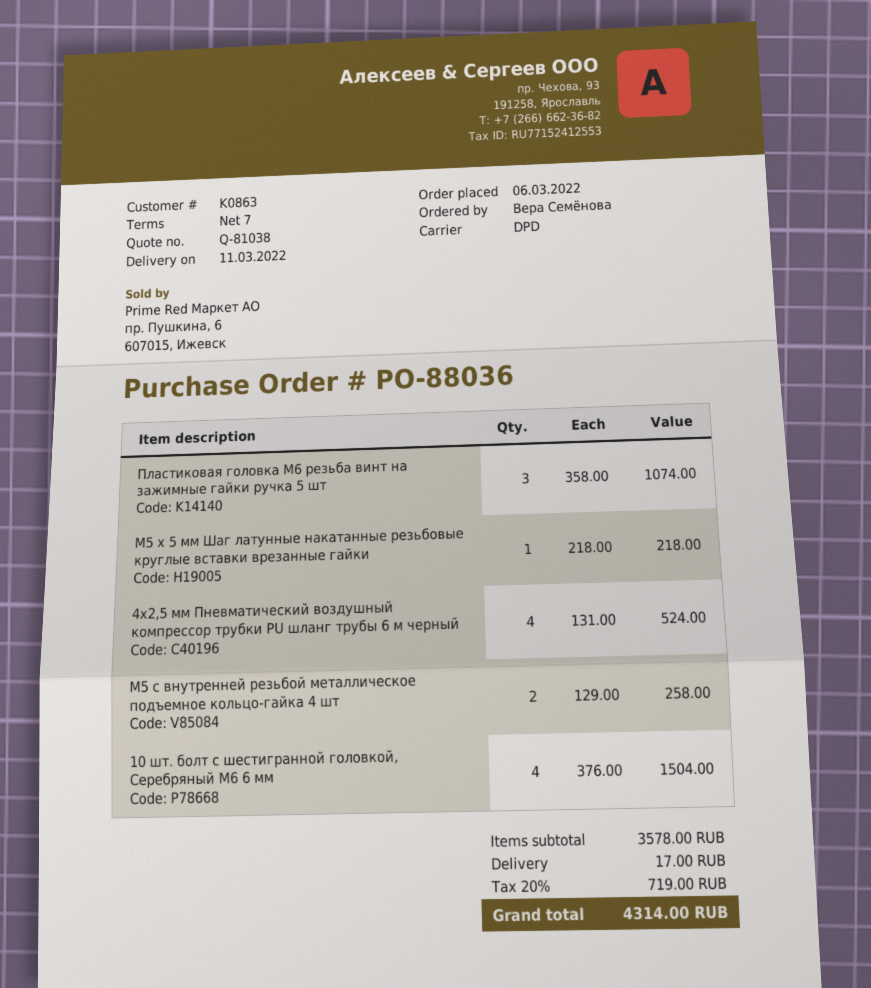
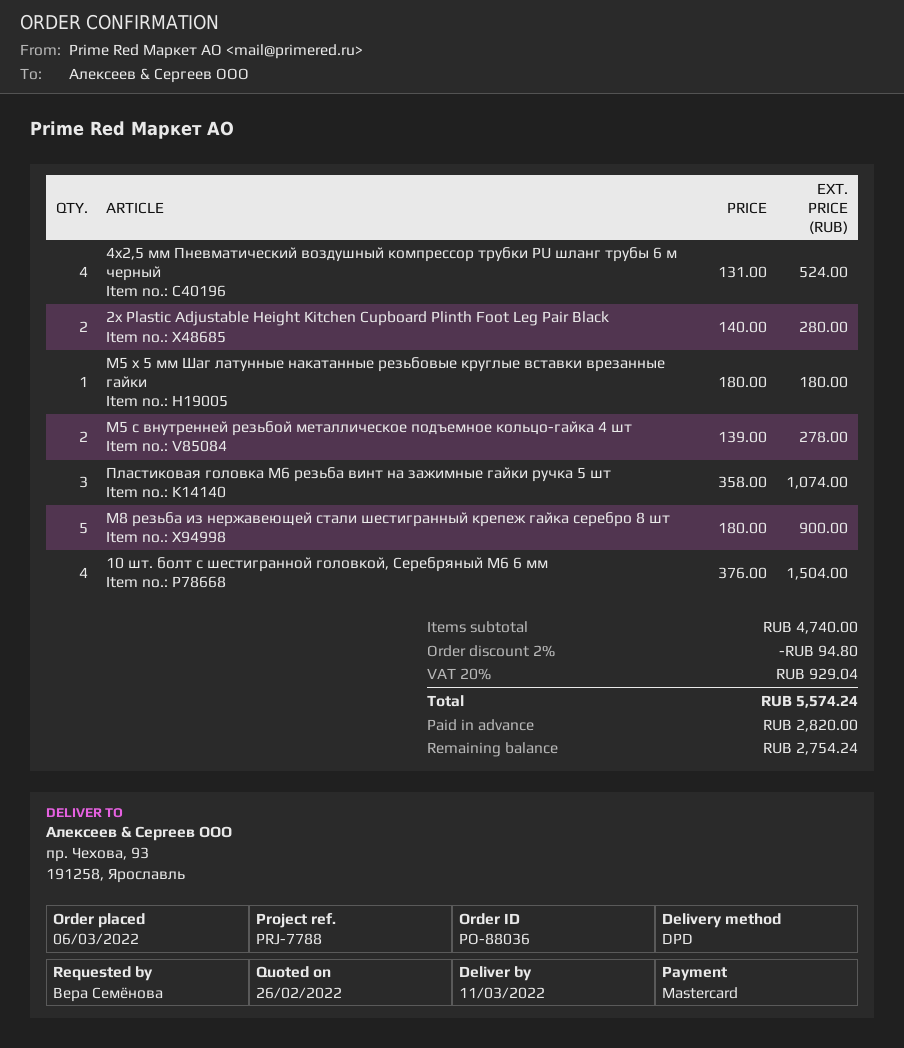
M5 x 5 мм Шаг латунные накатанные резьбовые круглые вставки врезанные гайки: 1 x 218.00 = 218.00 -> 1 x 180.00 = 180.00
M5 с внутренней резьбой металлическое подъемное кольцо-гайка 4 шт: 2 x 129.00 = 258.00 -> 2 x 139.00 = 278.00
2x Plastic Adjustable Height Kitchen Cupboard Plinth Foot Leg Pair Black: none -> 2 x 140.00 = 280.00
M8 резьба из нержавеющей стали шестигранный крепеж гайка серебро 8 шт: none -> 5 x 180.00 = 900.00
subtotal: 3578.00 -> 4740.00
discount: none -> 2% = 94.80
shipping: 17.00 -> none
tax: 20% = 719.00 -> 20% = 929.04
total: 4314.00 -> 5574.24

